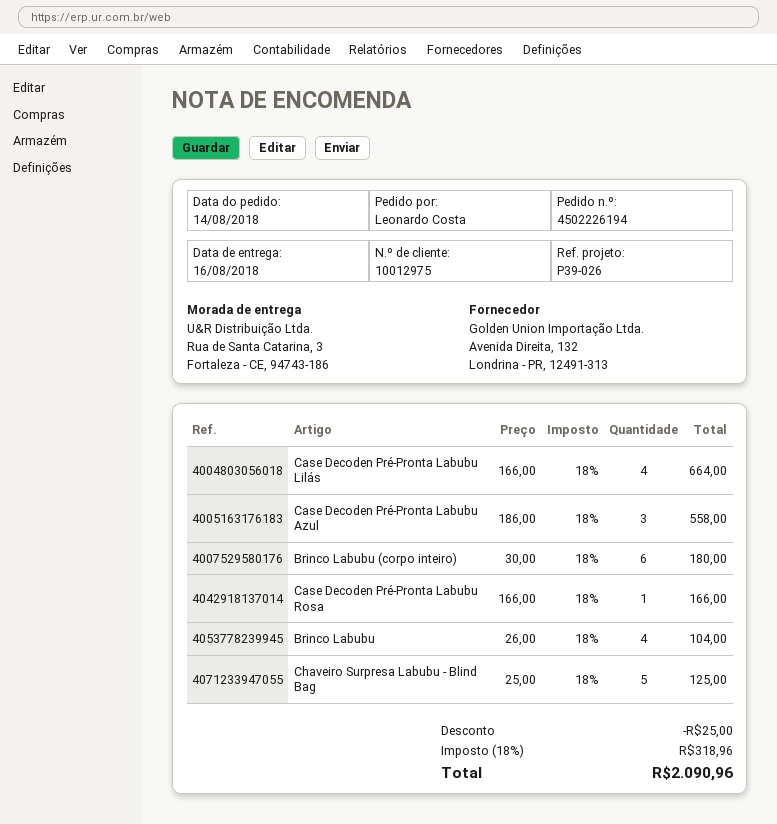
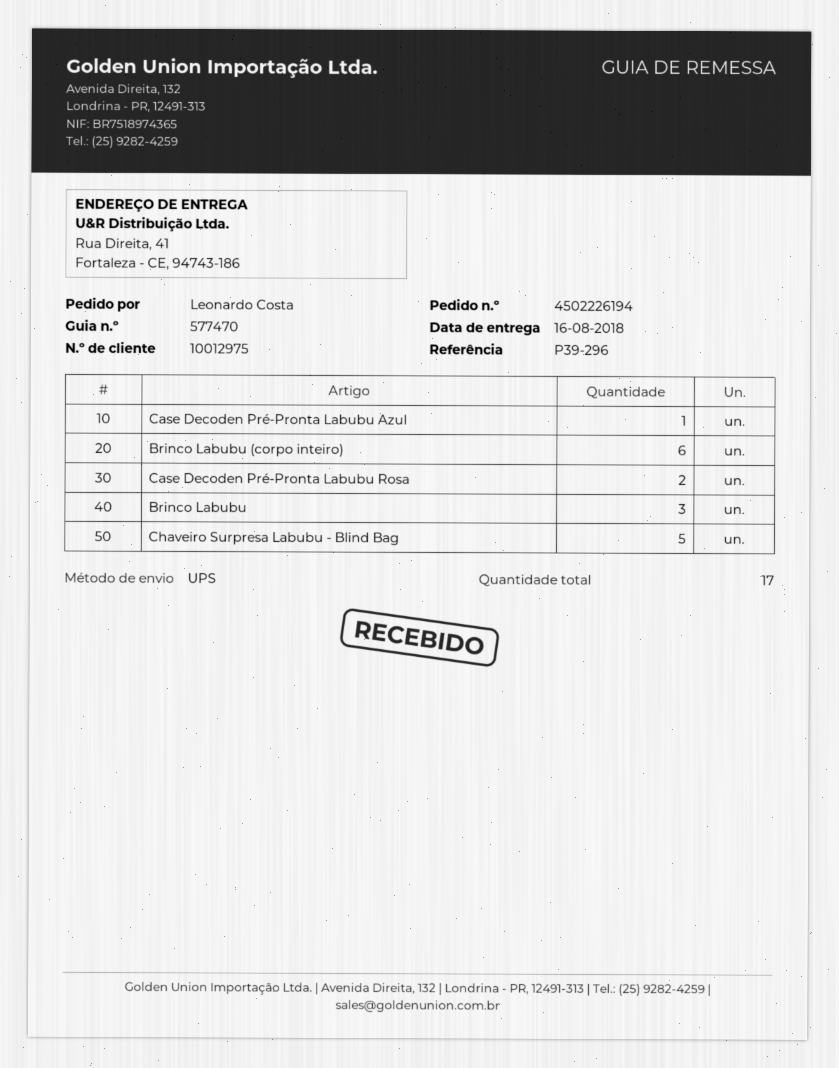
reference: P39-026 -> P39-296
ship to: Rua de Santa Catarina, 3, Fortaleza - CE, 94743-186 -> Rua Direita, 41, Fortaleza - CE, 94743-186
Case Decoden Pré-Pronta Labubu Lilás: 4 -> none
Case Decoden Pré-Pronta Labubu Azul: 3 -> 1
Case Decoden Pré-Pronta Labubu Rosa: 1 -> 2
Brinco Labubu: 4 -> 3

